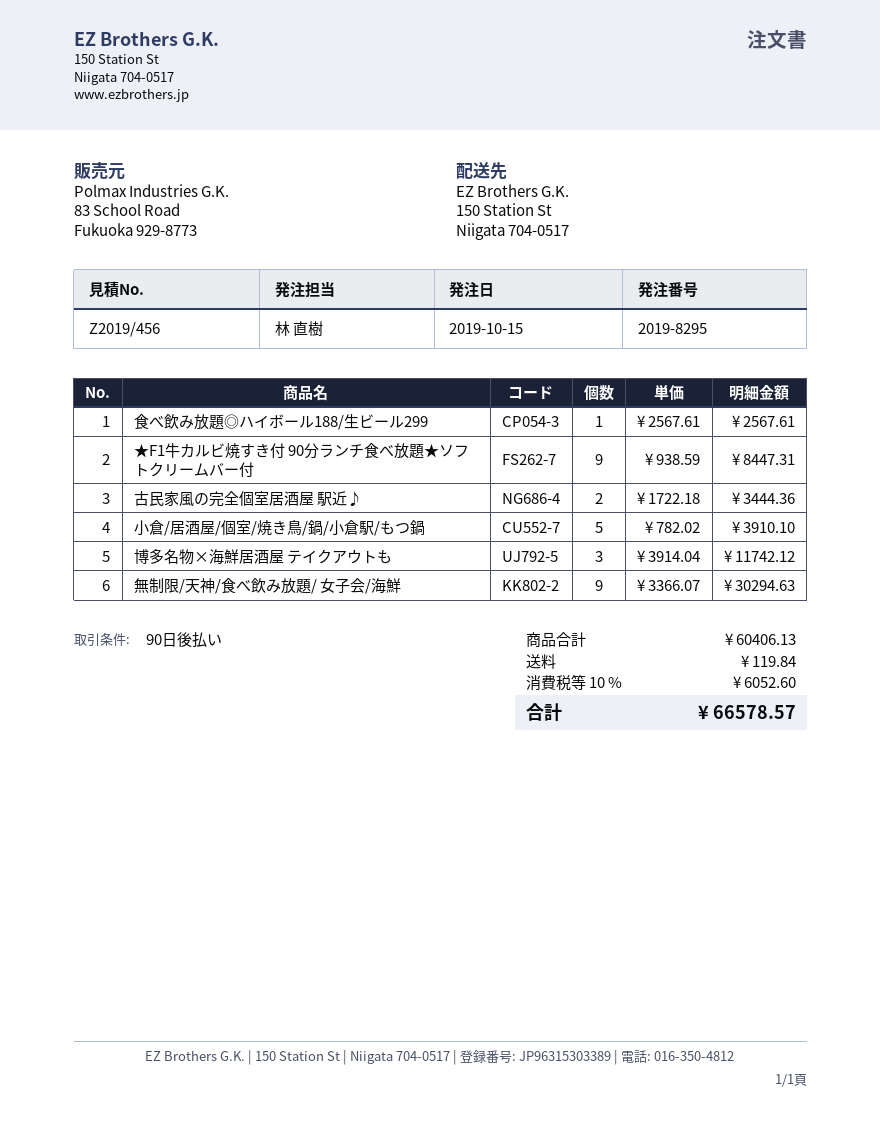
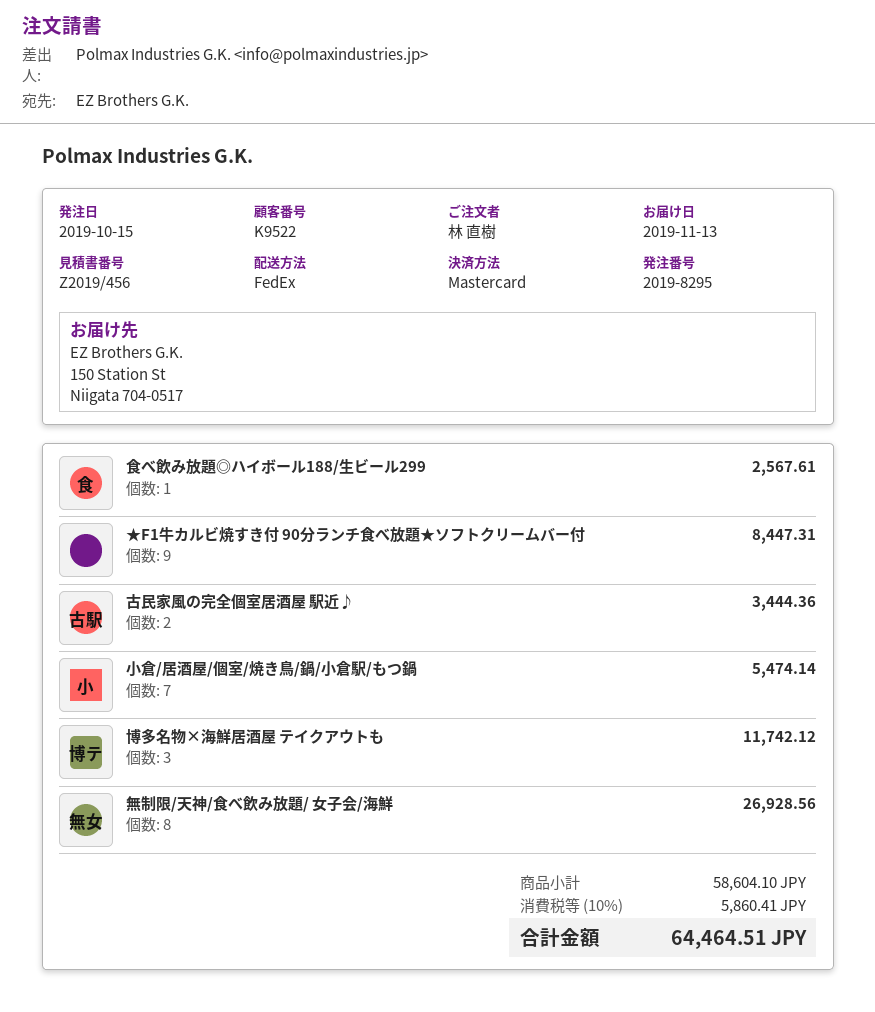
小倉/居酒屋/個室/焼き鳥/鍋/小倉駅/もつ鍋: 5 for 3910.10 -> 7 for 5474.14
無制限/天神/食べ飲み放題/ 女子会/海鮮: 9 for 30294.63 -> 8 for 26928.56
subtotal: 60406.13 -> 58604.10
shipping: 119.84 -> none
tax: 10% = 6052.60 -> 10% = 5860.41
total: 66578.57 -> 64464.51

